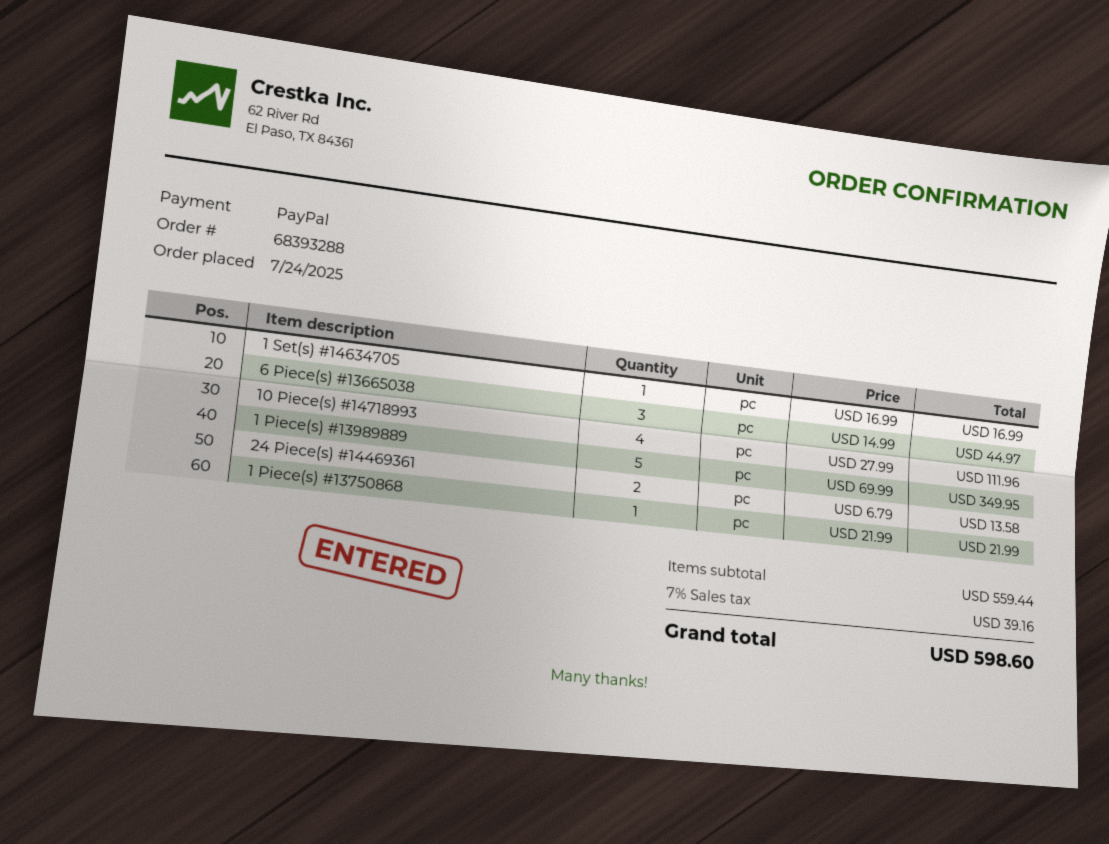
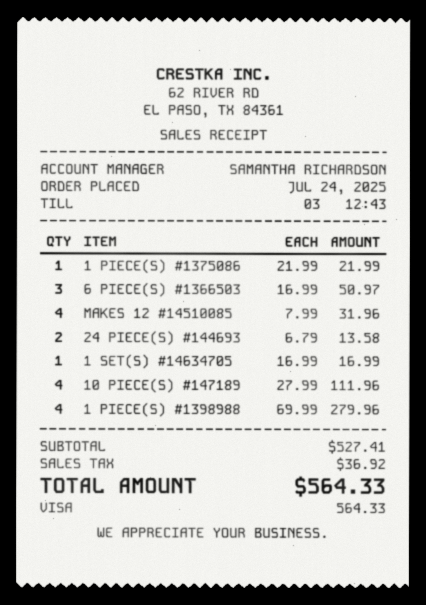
payment method: PayPal -> Visa
6 Piece(s) #13665038: 3 x 14.99 = 44.97 -> 3 x 16.99 = 50.97
1 Piece(s) #13989889: 5 x 69.99 = 349.95 -> 4 x 69.99 = 279.96
MAKES 12 #14510085: none -> 4 x 7.99 = 31.96
subtotal: 559.44 -> 527.41
tax: 39.16 -> 36.92
total: 598.60 -> 564.33

